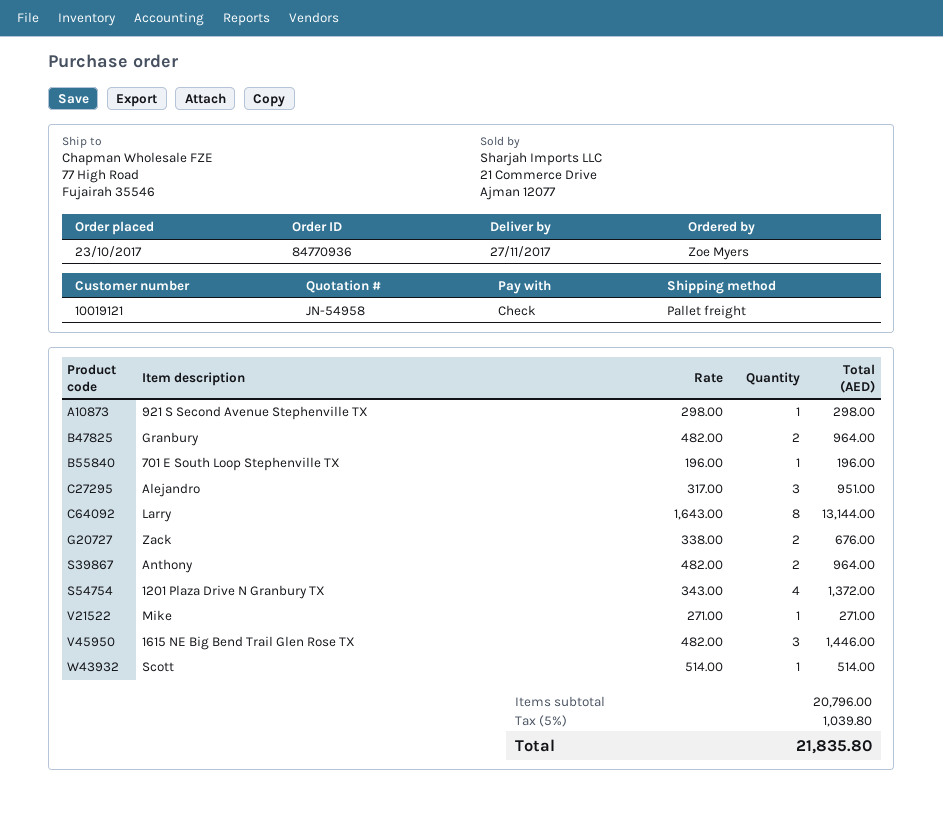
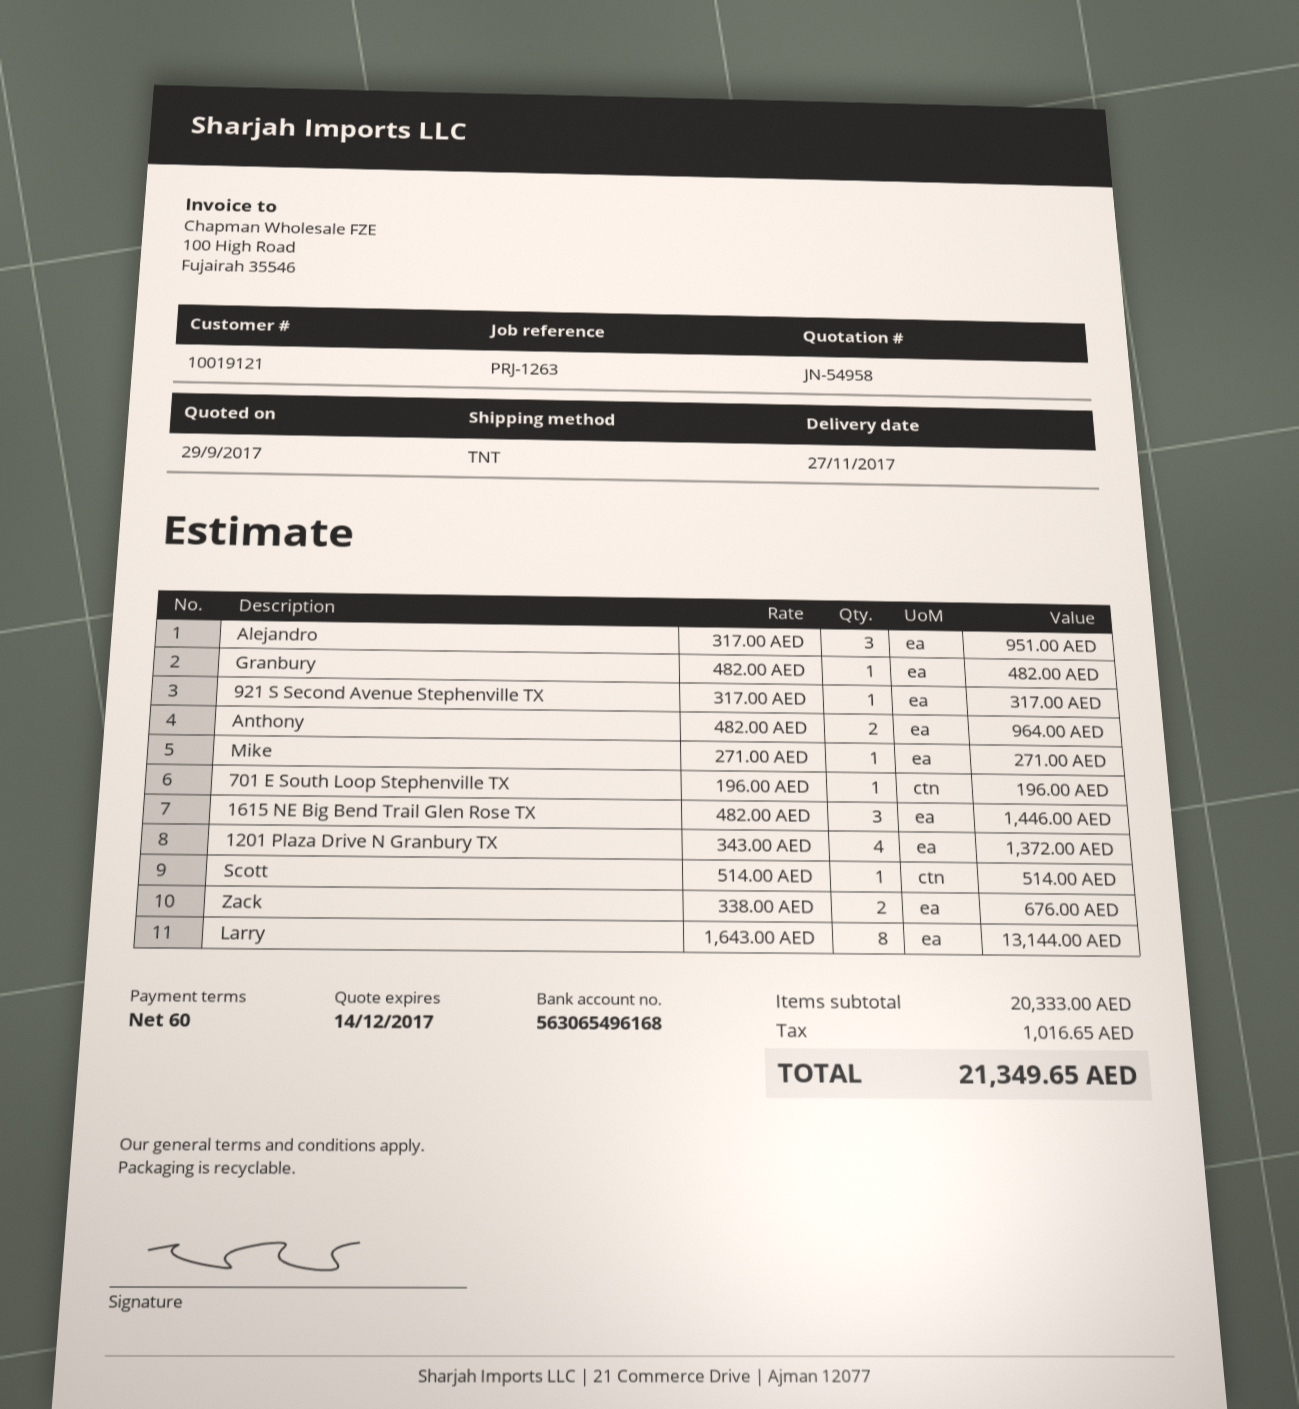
shipping method: pallet freight -> TNT
921 S Second Avenue Stephenville TX: 1 x 298.00 = 298.00 -> 1 x 317.00 = 317.00
Granbury: 2 x 482.00 = 964.00 -> 1 x 482.00 = 482.00
subtotal: 20796.00 -> 20333.00
tax: 1039.80 -> 1016.65
total: 21835.80 -> 21349.65

